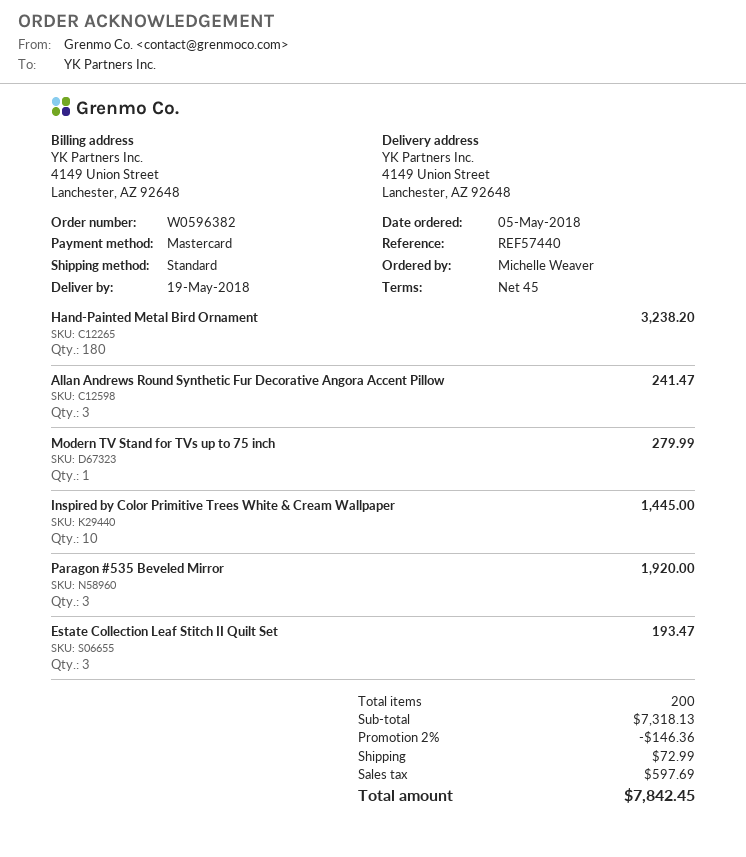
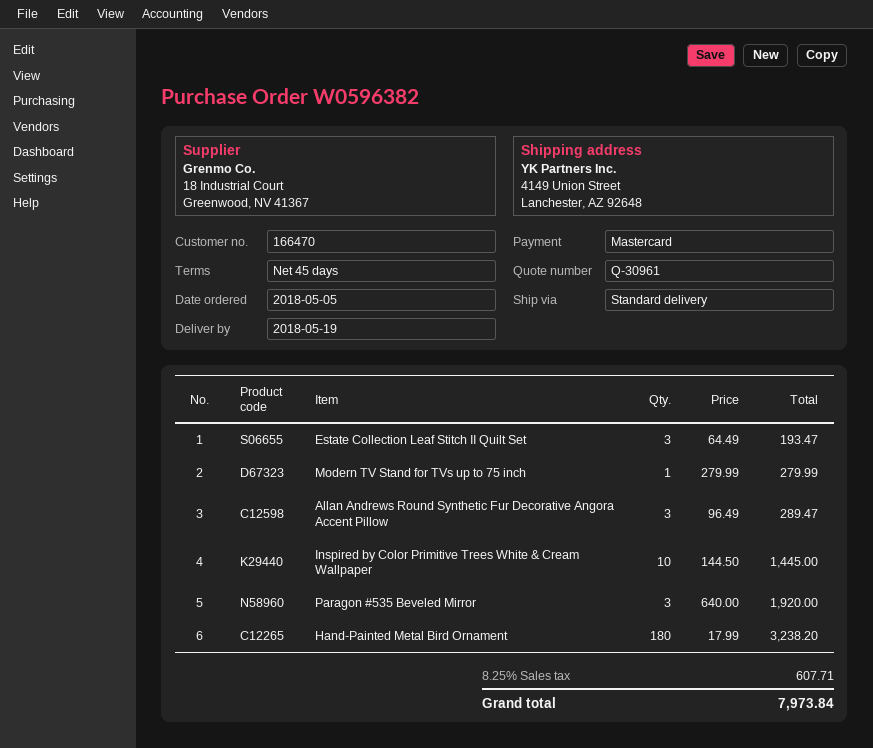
Allan Andrews Round Synthetic Fur Decorative Angora Accent Pillow: 3 for 241.47 -> 3 for 289.47
discount: 2% = 146.36 -> none
shipping: 72.99 -> none
tax: 597.69 -> 607.71
total: 7842.45 -> 7973.84

